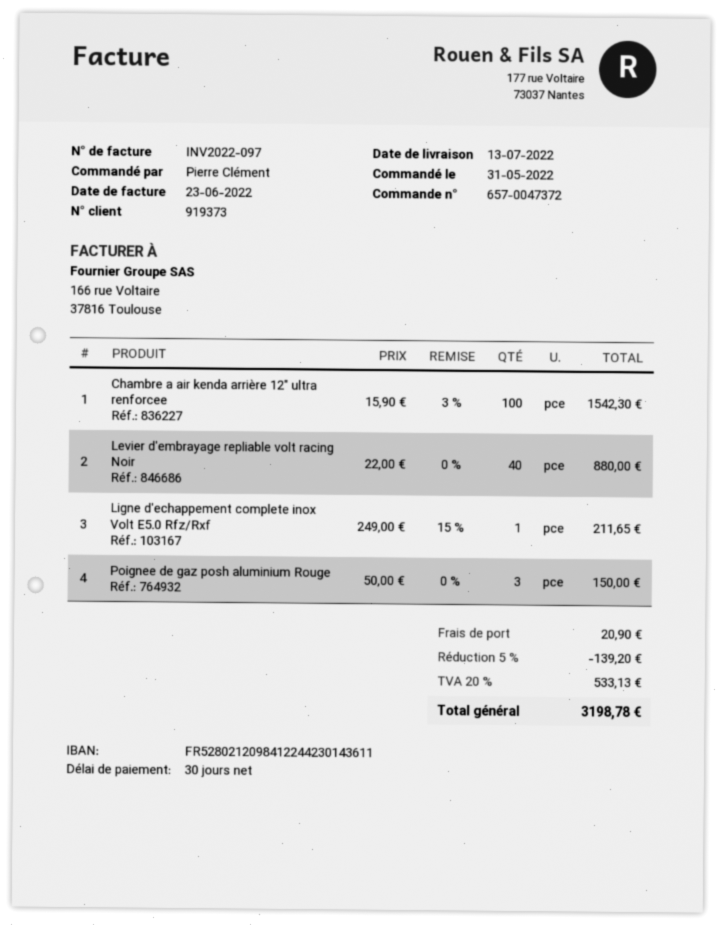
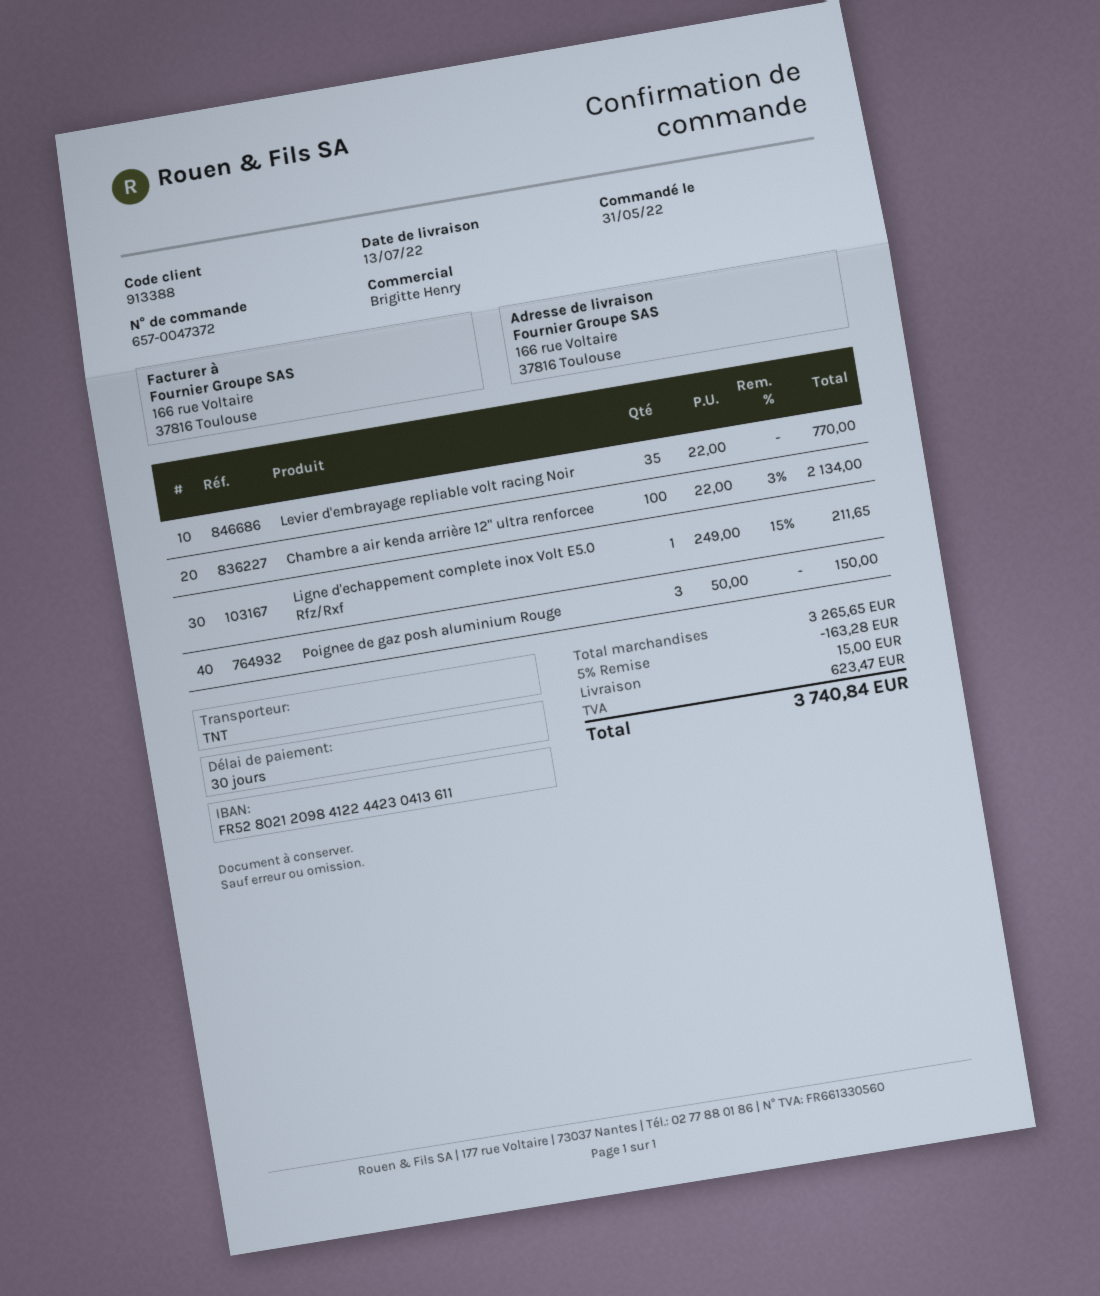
customer number: 919373 -> 913388
bank account: FR5280212098412244230143611 -> FR5280212098412244230413611
Chambre a air kenda arrière 12" ultra renforcee: 100 x 15.90 - 3% = 1542.30 -> 100 x 22.00 - 3% = 2134.00
Levier d'embrayage repliable volt racing Noir: 40 x 22.00 = 880.00 -> 35 x 22.00 = 770.00
discount: 5% = 139.20 -> 5% = 163.28
shipping: 20.90 -> 15.00
tax: 533.13 -> 623.47
total: 3198.78 -> 3740.84

